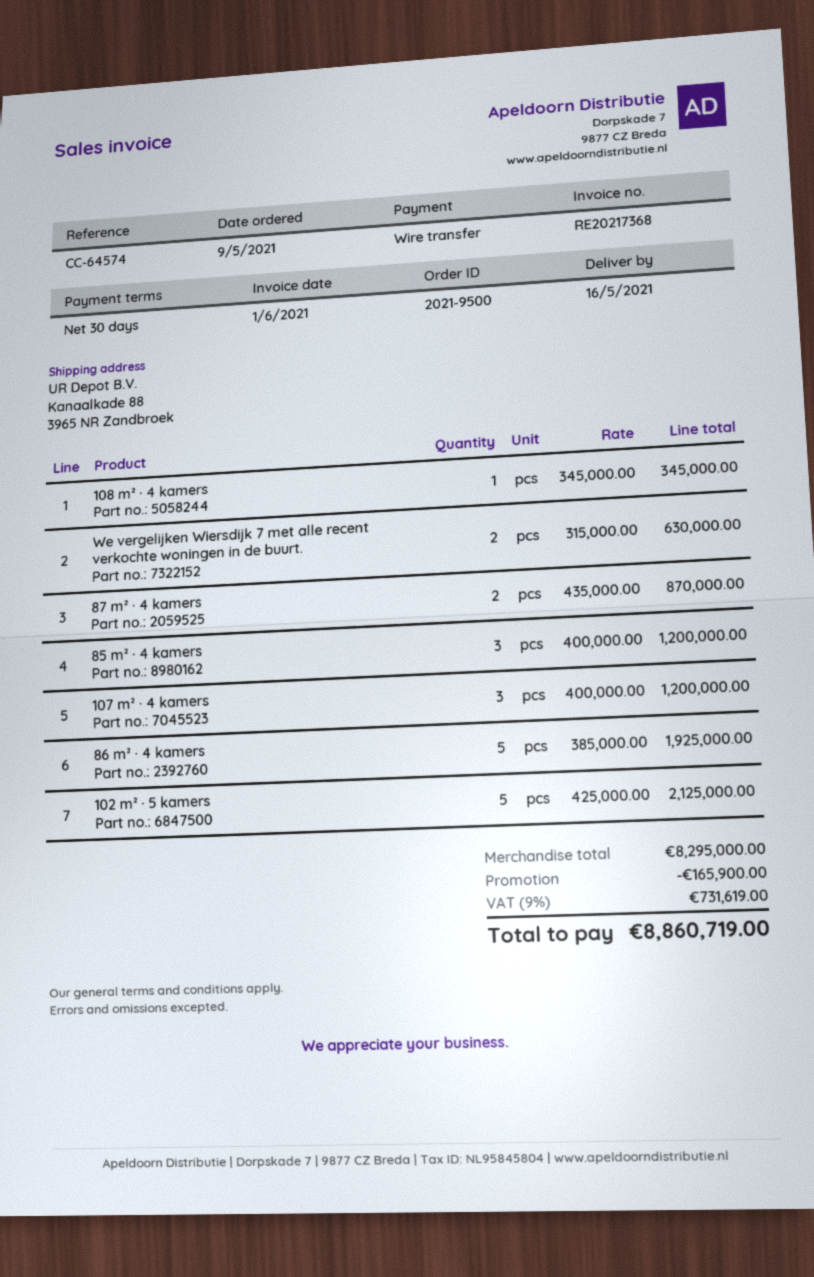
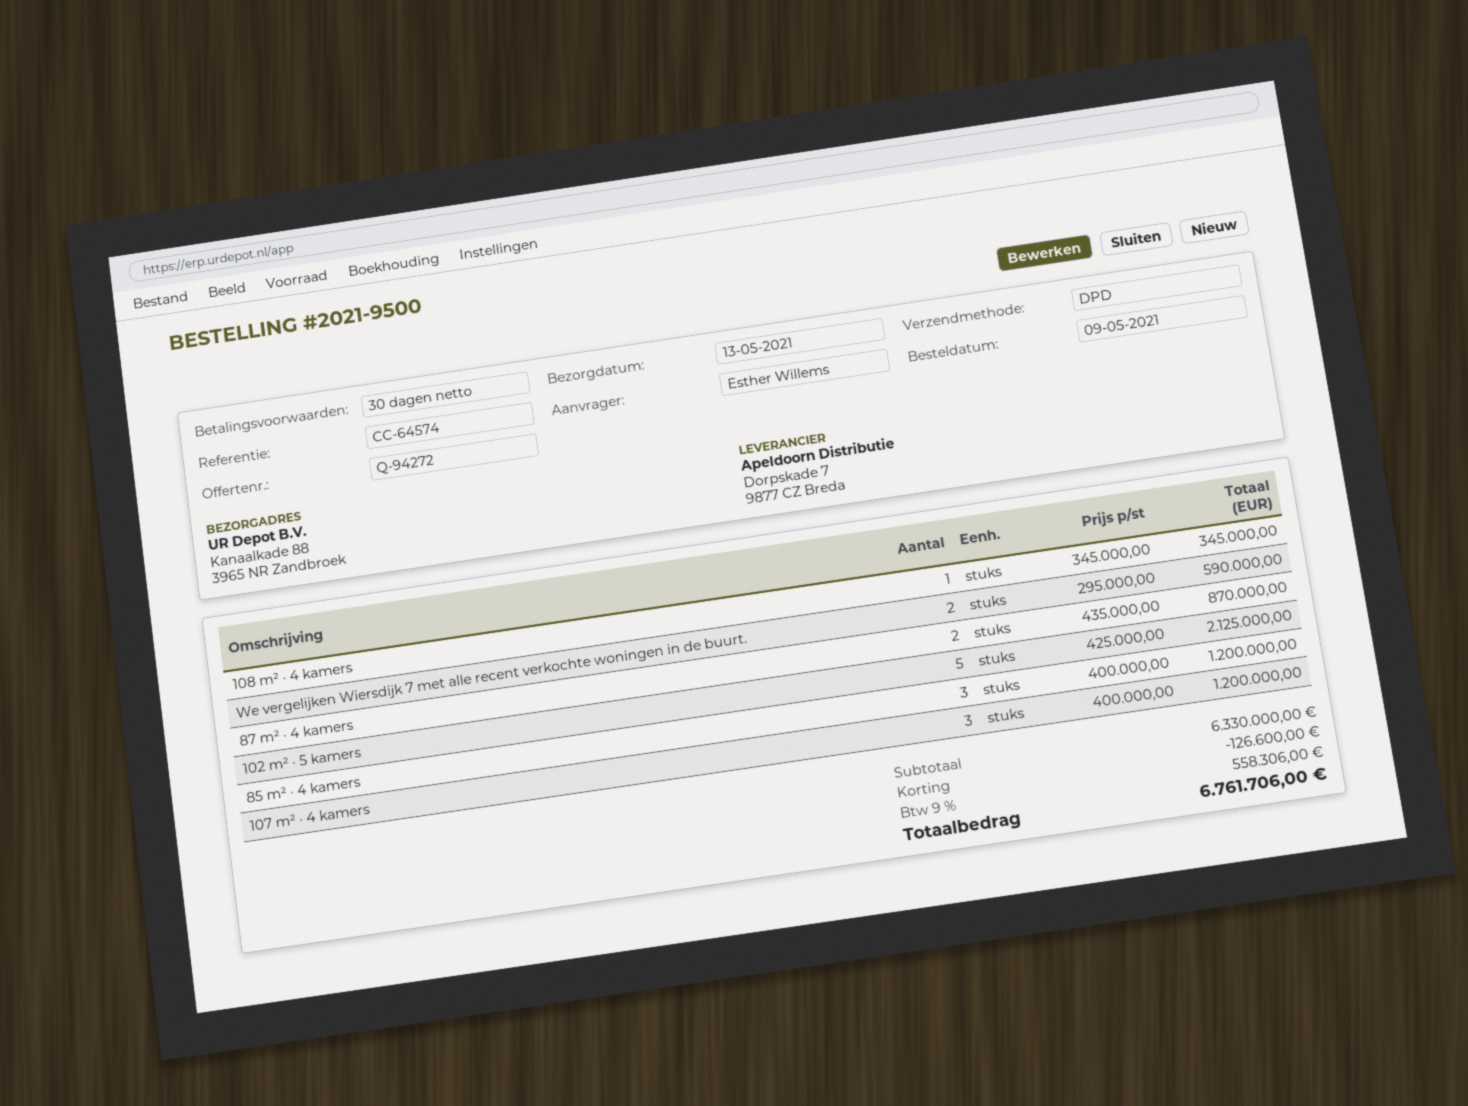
delivery date: 2021-05-16 -> 2021-05-13
We vergelijken Wiersdijk 7 met alle recent verkochte woningen in de buurt.: 2 x 315000.00 = 630000.00 -> 2 x 295000.00 = 590000.00
86 m² · 4 kamers: 5 x 385000.00 = 1925000.00 -> none
subtotal: 8295000.00 -> 6330000.00
discount: 165900.00 -> 126600.00
tax: 9% = 731619.00 -> 9% = 558306.00
total: 8860719.00 -> 6761706.00

